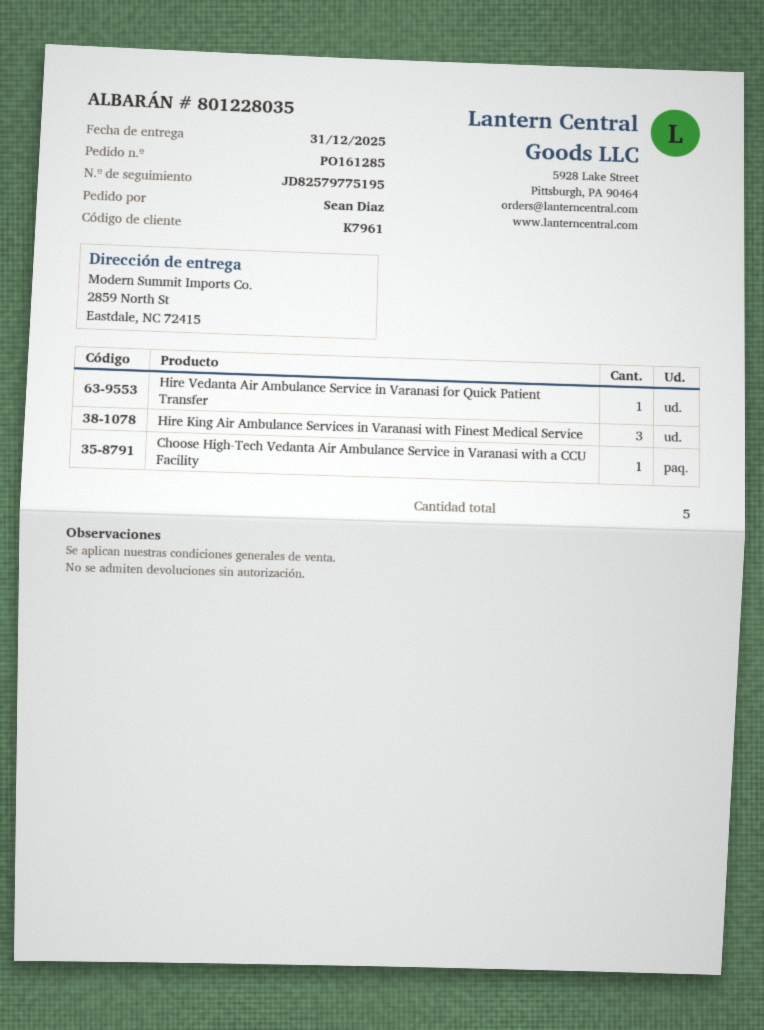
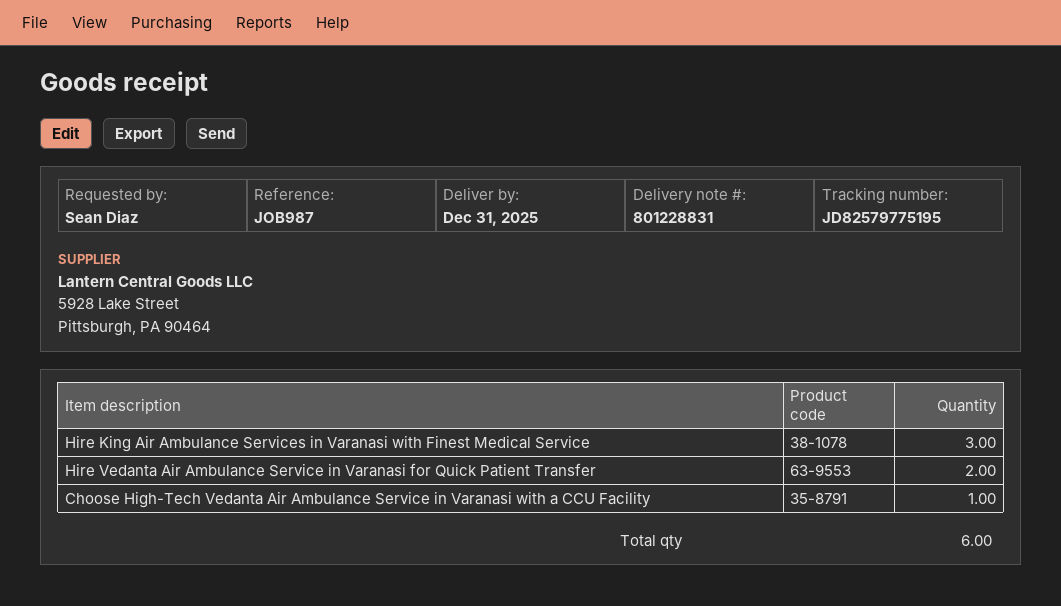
delivery note number: 801228035 -> 801228831
Hire Vedanta Air Ambulance Service in Varanasi for Quick Patient Transfer: 1 -> 2
total quantity: 5 -> 6

